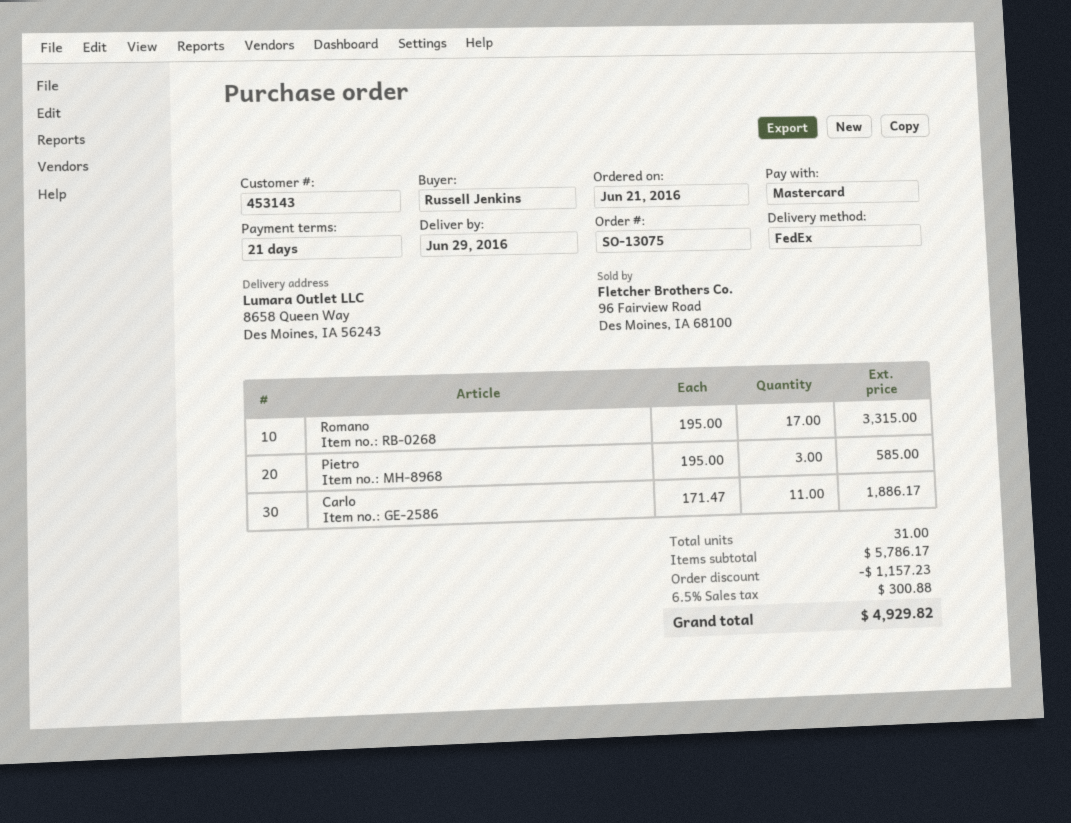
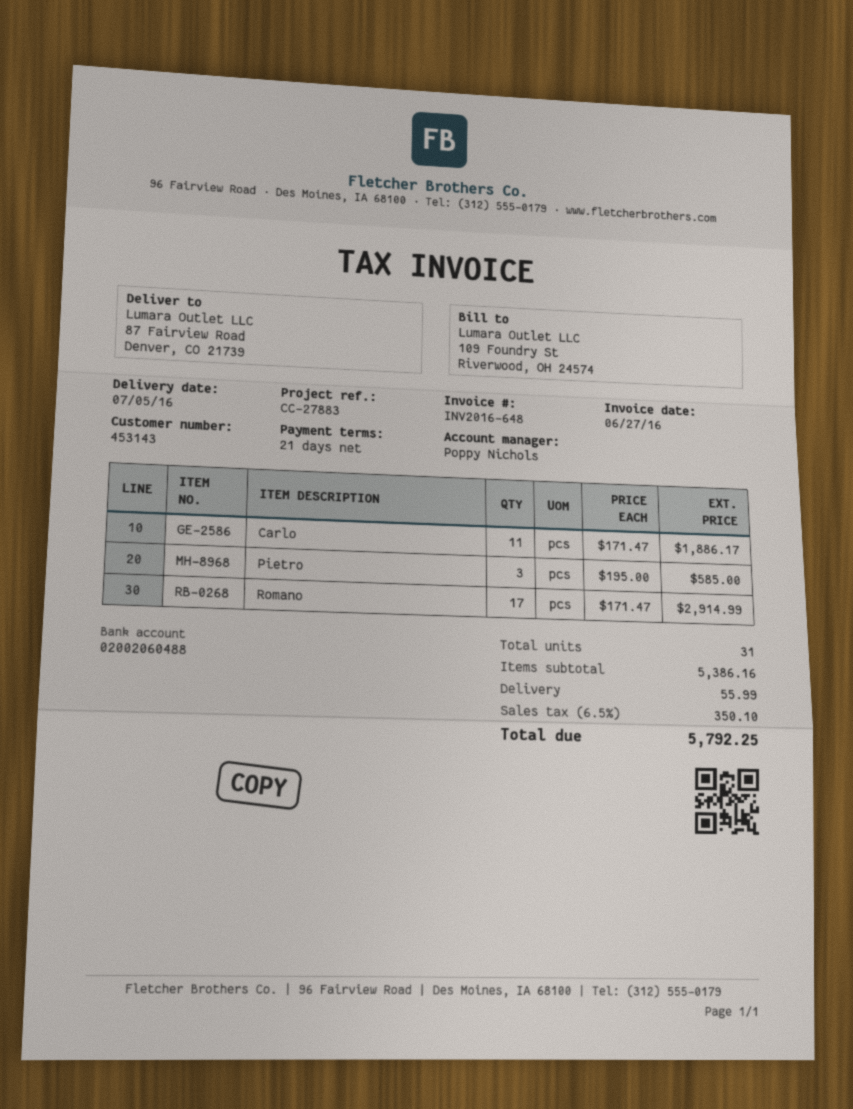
delivery date: 2016-06-29 -> 2016-07-05
ship to: 8658 Queen Way, Des Moines, IA 56243 -> 87 Fairview Road, Denver, CO 21739
Romano: 17 x 195.00 = 3315.00 -> 17 x 171.47 = 2914.99
subtotal: 5786.17 -> 5386.16
discount: 1157.23 -> none
shipping: none -> 55.99
tax: 6.5% = 300.88 -> 6.5% = 350.10
total: 4929.82 -> 5792.25

